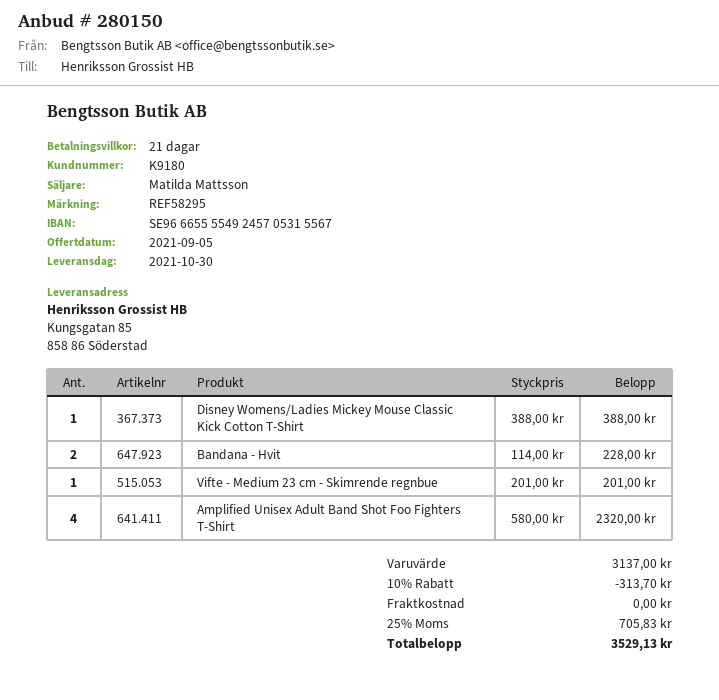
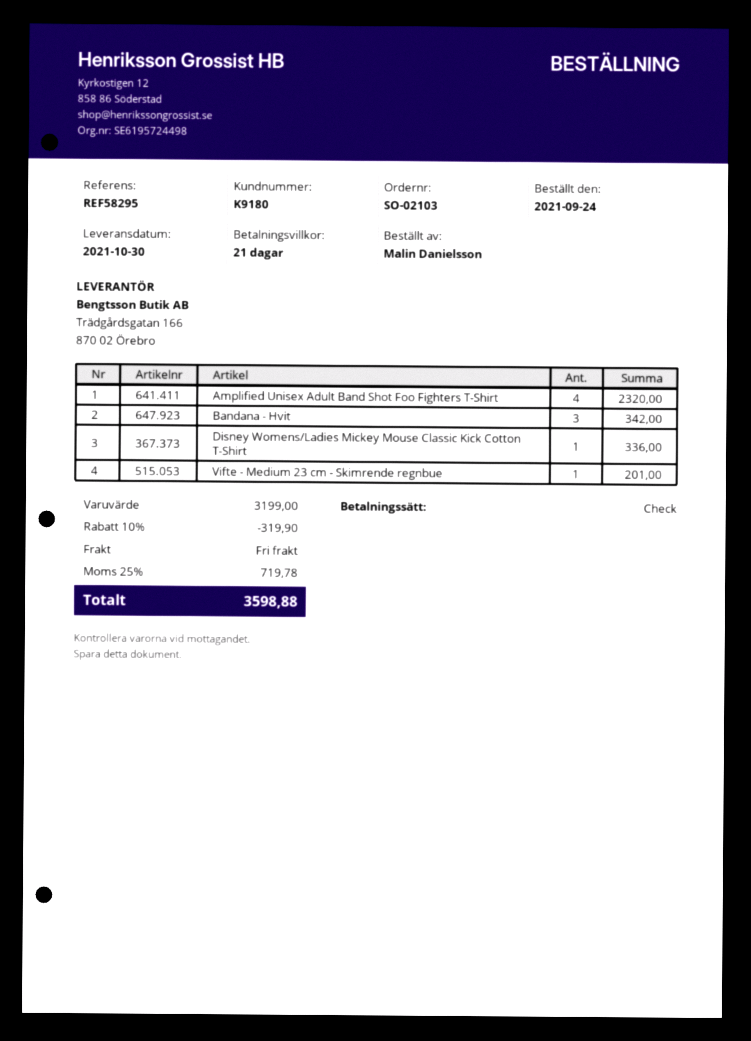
Disney Womens/Ladies Mickey Mouse Classic Kick Cotton T-Shirt: 1 for 388.00 -> 1 for 336.00
Bandana - Hvit: 2 for 228.00 -> 3 for 342.00
subtotal: 3137.00 -> 3199.00
discount: 10% = 313.70 -> 10% = 319.90
tax: 25% = 705.83 -> 25% = 719.78
total: 3529.13 -> 3598.88

